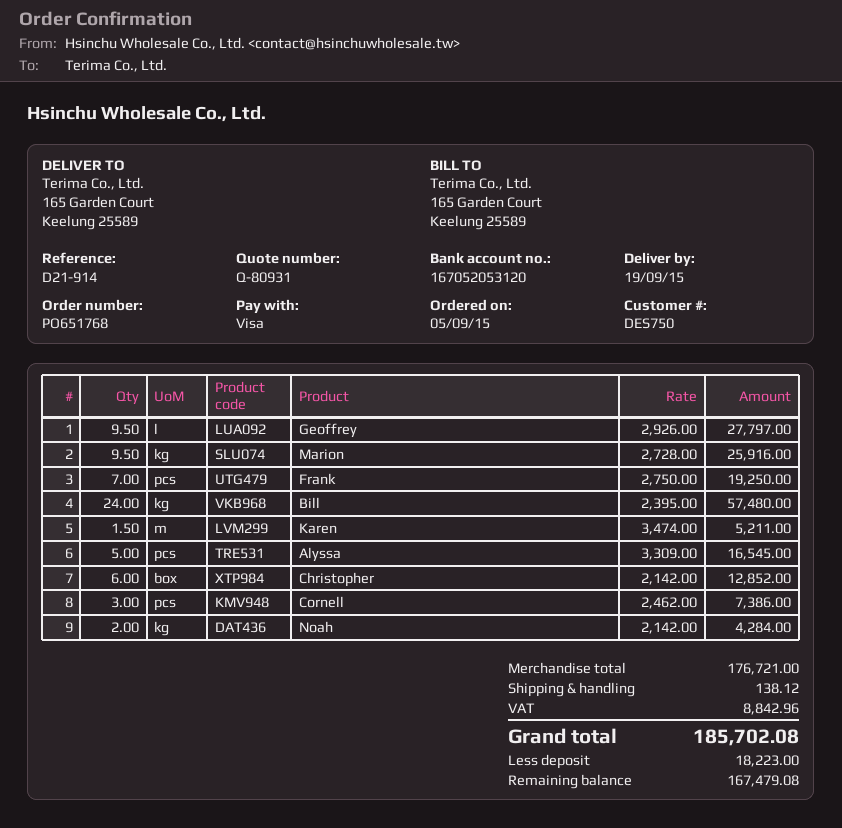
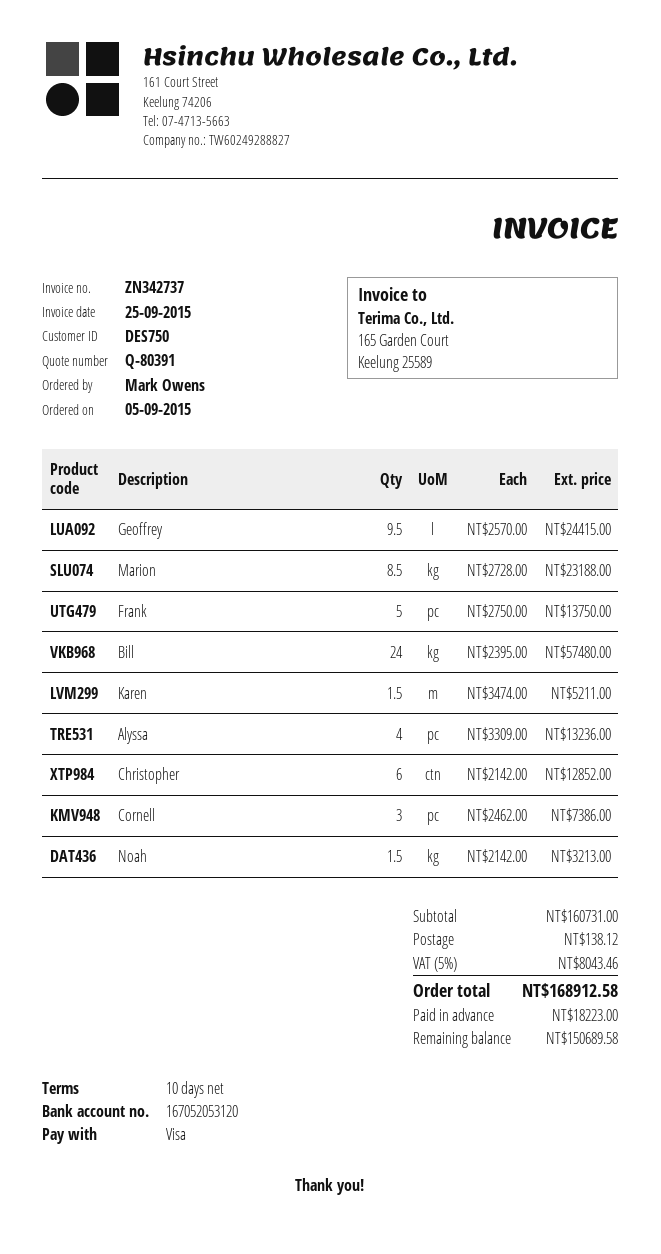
quote number: Q-80931 -> Q-80391
Geoffrey: 9.5 x 2926.00 = 27797.00 -> 9.5 x 2570.00 = 24415.00
Marion: 9.5 x 2728.00 = 25916.00 -> 8.5 x 2728.00 = 23188.00
Frank: 7 x 2750.00 = 19250.00 -> 5 x 2750.00 = 13750.00
Alyssa: 5 x 3309.00 = 16545.00 -> 4 x 3309.00 = 13236.00
Noah: 2 x 2142.00 = 4284.00 -> 1.5 x 2142.00 = 3213.00
subtotal: 176721.00 -> 160731.00
tax: 8842.96 -> 8043.46
total: 185702.08 -> 168912.58
balance: 167479.08 -> 150689.58

